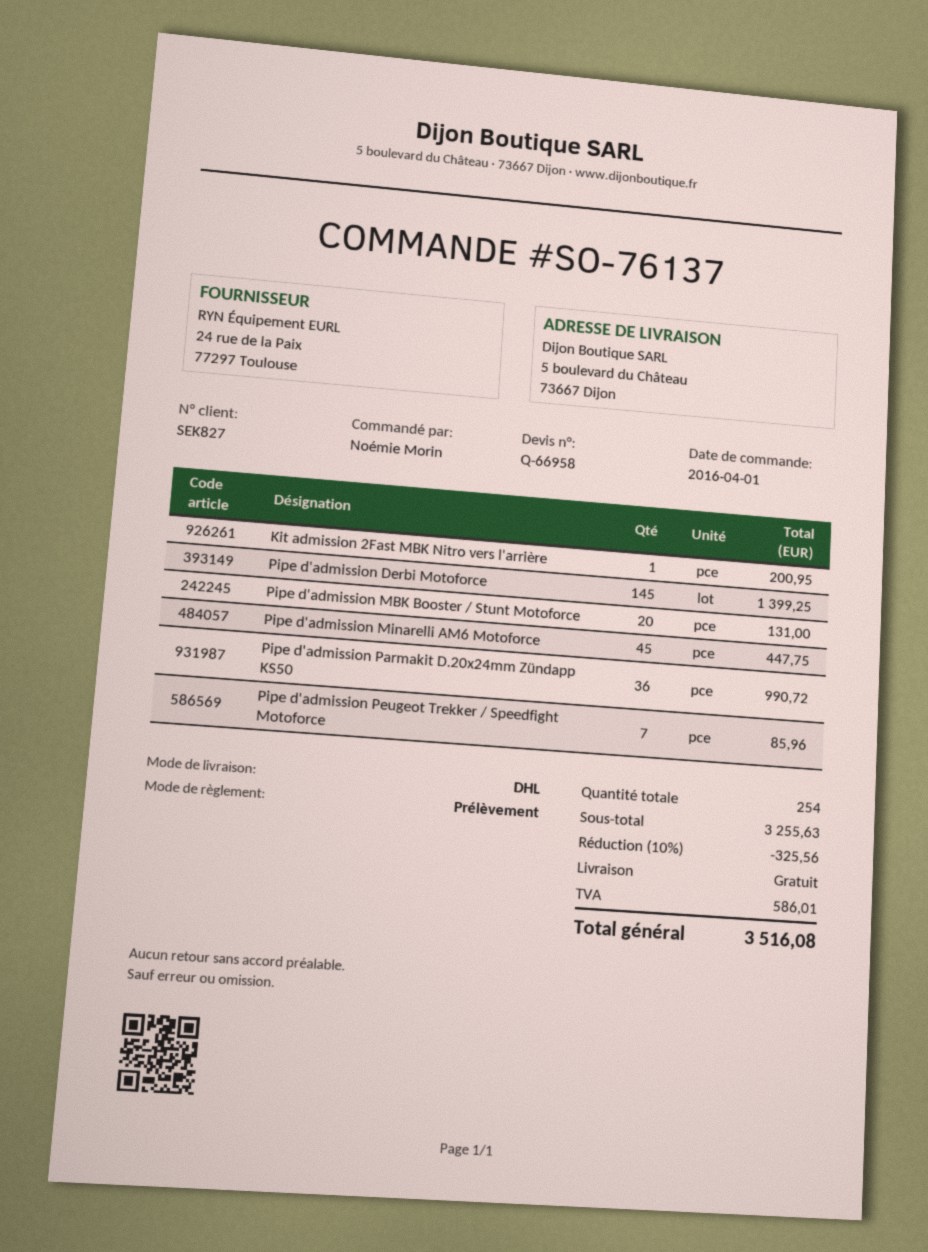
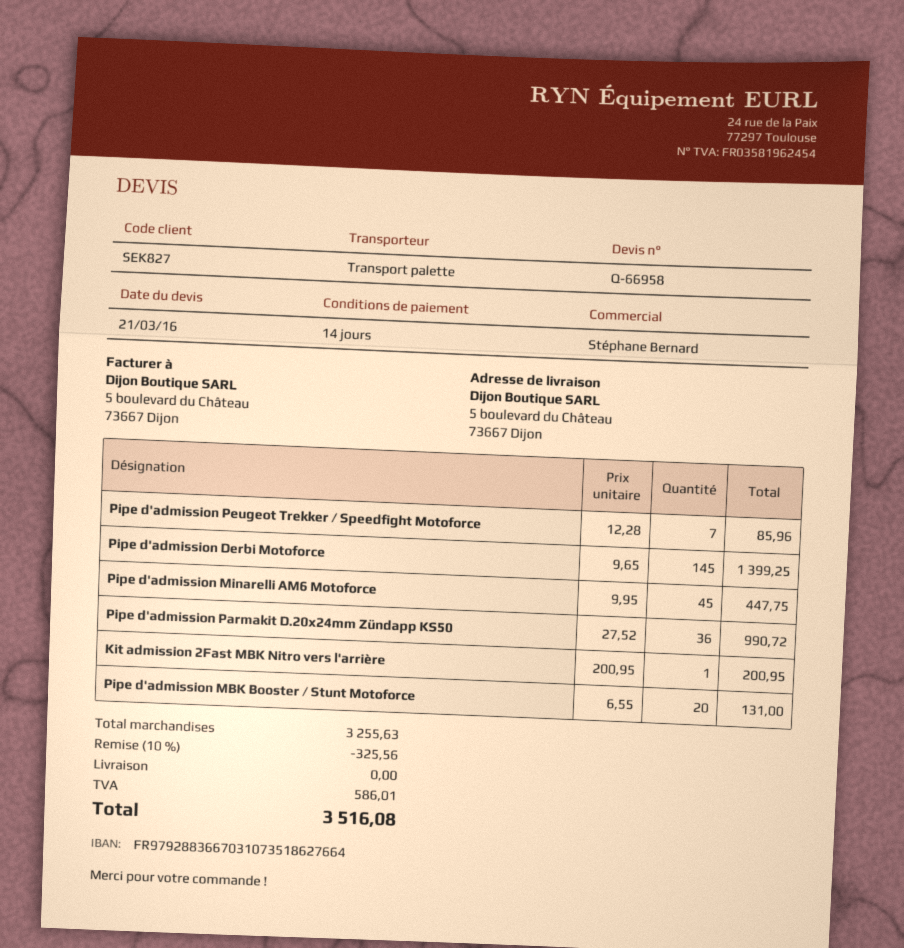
shipping method: DHL -> pallet freight

